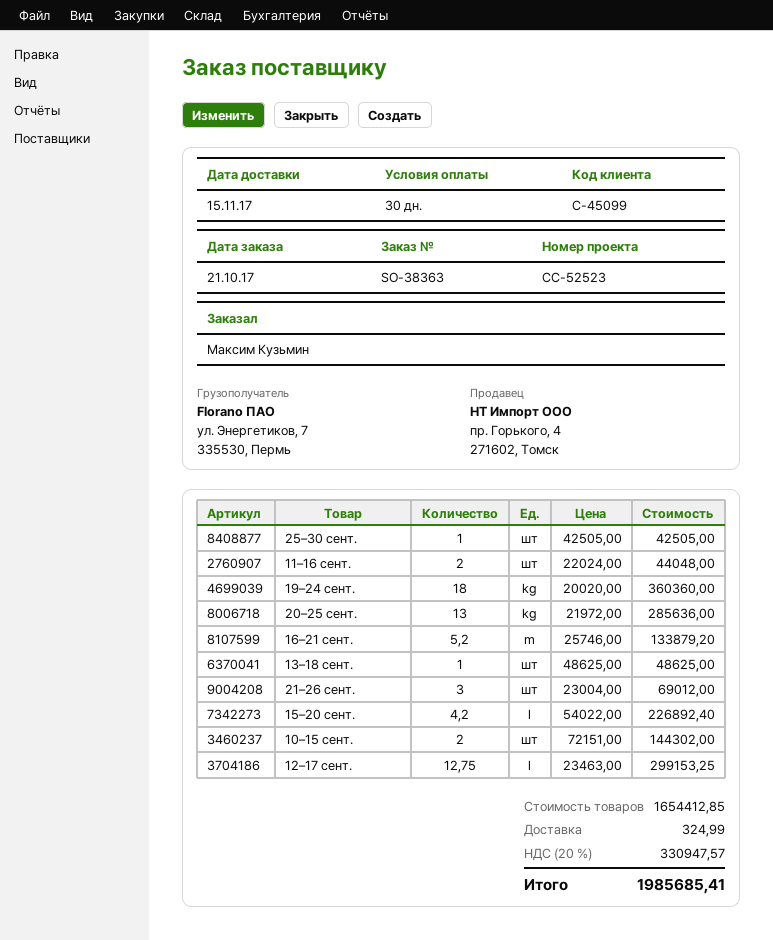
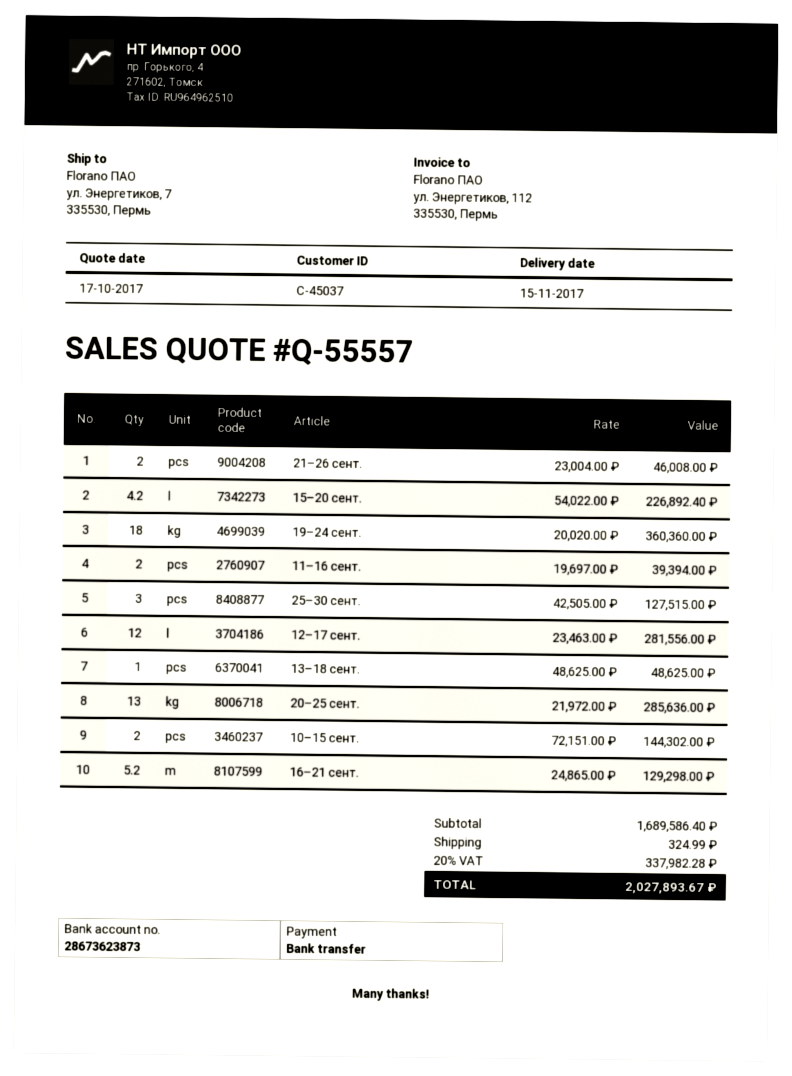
customer number: C-45099 -> C-45037
25–30 сент.: 1 x 42505.00 = 42505.00 -> 3 x 42505.00 = 127515.00
11–16 сент.: 2 x 22024.00 = 44048.00 -> 2 x 19697.00 = 39394.00
16–21 сент.: 5.2 x 25746.00 = 133879.20 -> 5.2 x 24865.00 = 129298.00
21–26 сент.: 3 x 23004.00 = 69012.00 -> 2 x 23004.00 = 46008.00
12–17 сент.: 12.75 x 23463.00 = 299153.25 -> 12 x 23463.00 = 281556.00
subtotal: 1654412.85 -> 1689586.40
tax: 20% = 330947.57 -> 20% = 337982.28
total: 1985685.41 -> 2027893.67

